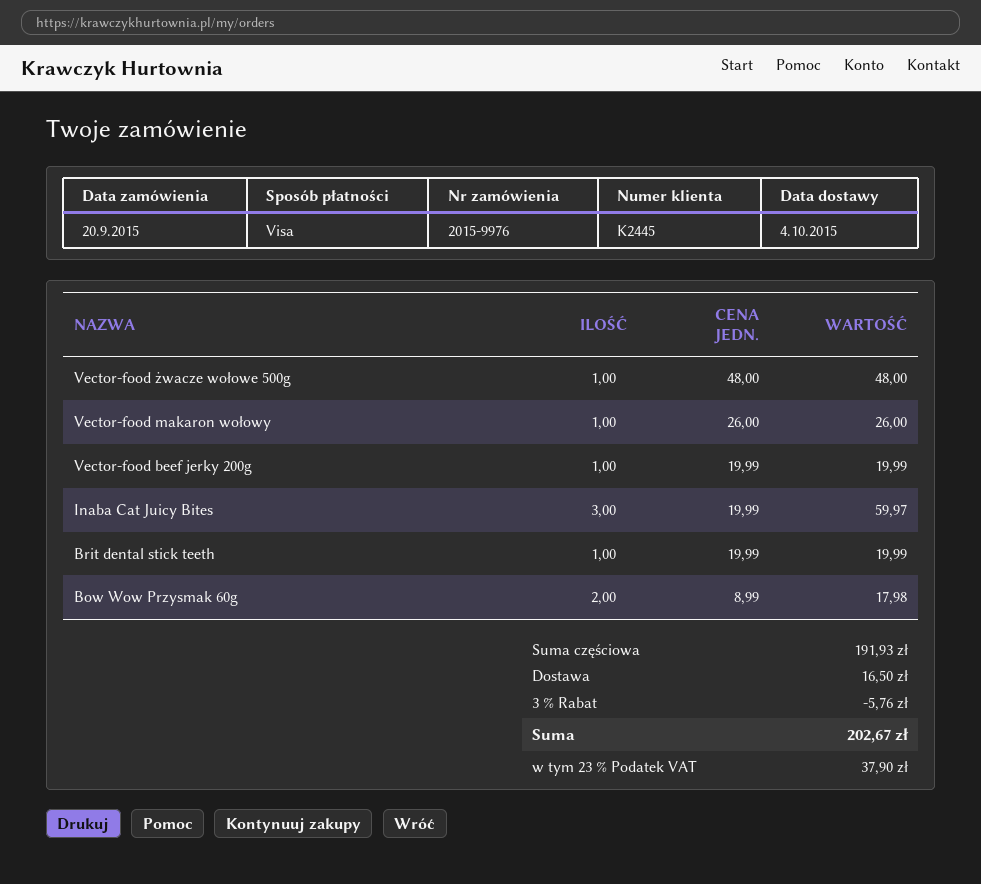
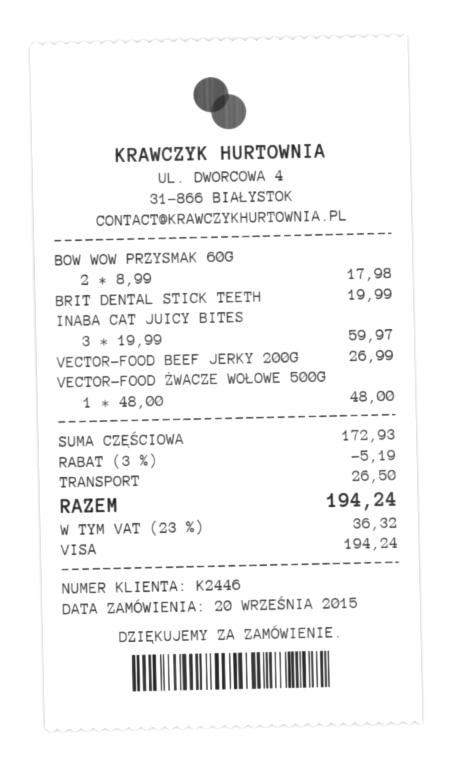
customer number: K2445 -> K2446
Vector-food makaron wołowy: 1 x 26.00 = 26.00 -> none
Vector-food beef jerky 200g: 1 x 19.99 = 19.99 -> 1 x 26.99 = 26.99
subtotal: 191.93 -> 172.93
discount: 3% = 5.76 -> 3% = 5.19
shipping: 16.50 -> 26.50
tax: 23% = 37.90 -> 23% = 36.32
total: 202.67 -> 194.24

